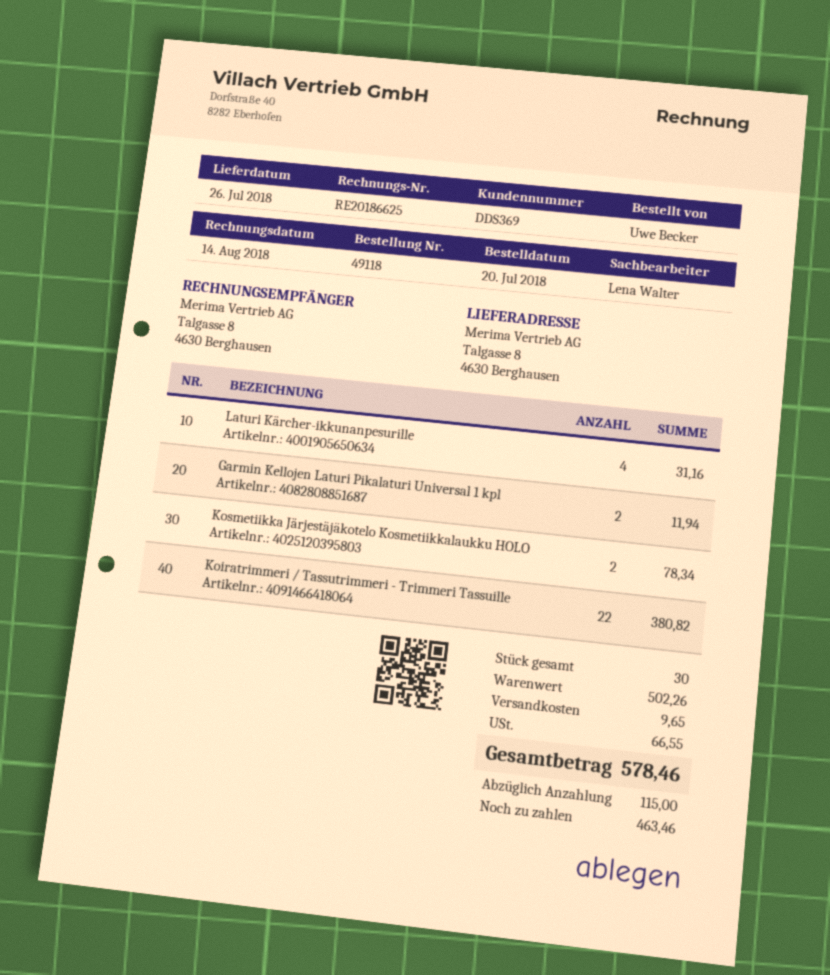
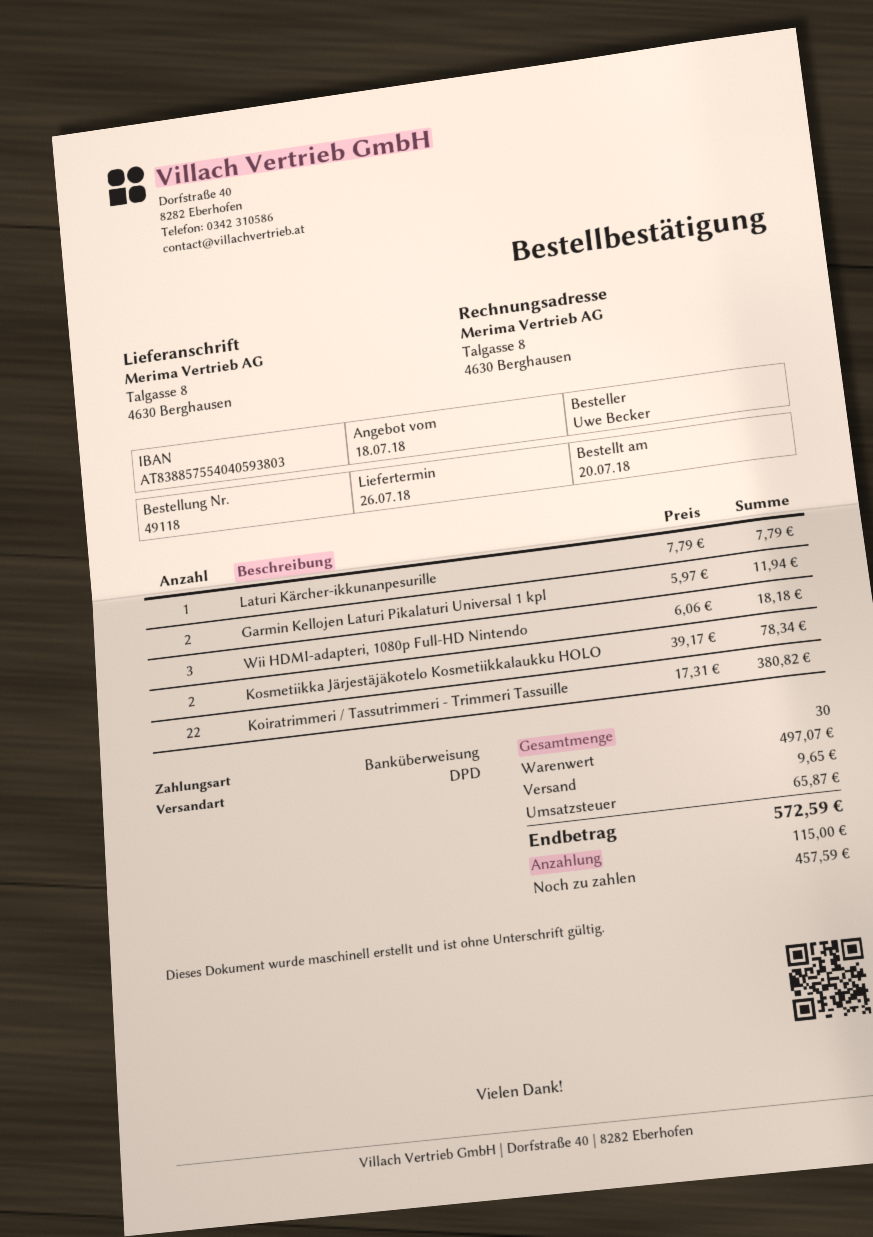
Laturi Kärcher-ikkunanpesurille: 4 for 31.16 -> 1 for 7.79
Wii HDMI-adapteri, 1080p Full-HD Nintendo: none -> 3 for 18.18
subtotal: 502.26 -> 497.07
tax: 66.55 -> 65.87
total: 578.46 -> 572.59
balance: 463.46 -> 457.59

